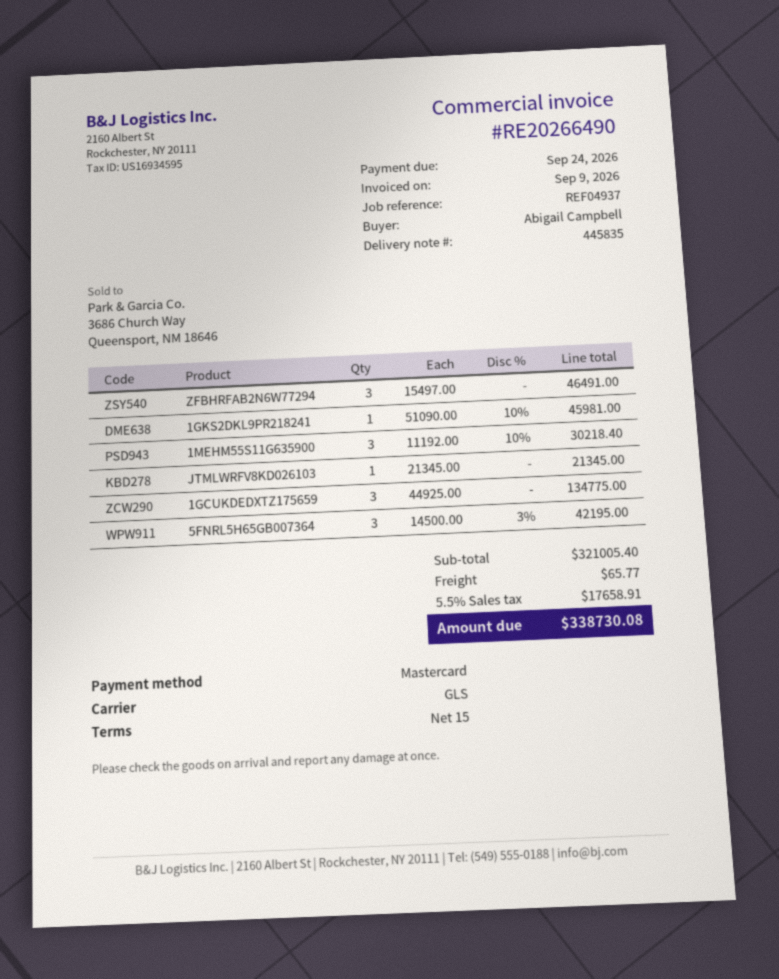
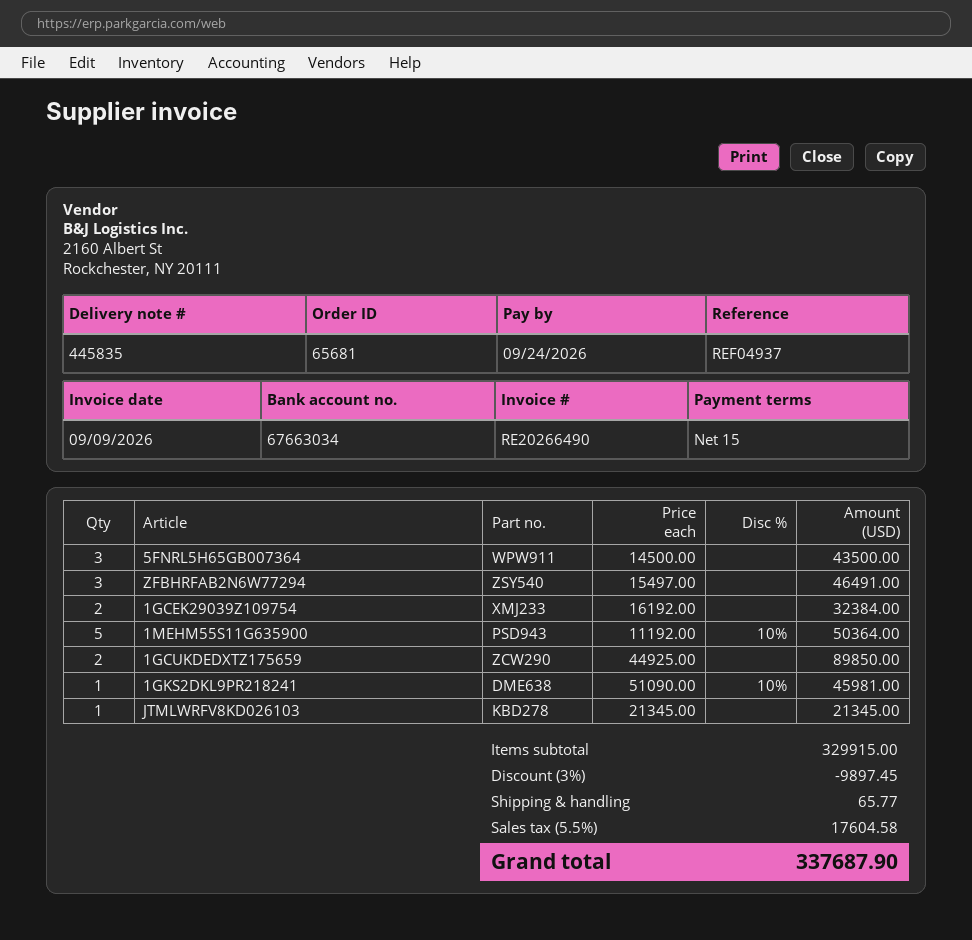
1MEHM55S11G635900: 3 x 11192.00 - 10% = 30218.40 -> 5 x 11192.00 - 10% = 50364.00
1GCUKDEDXTZ175659: 3 x 44925.00 = 134775.00 -> 2 x 44925.00 = 89850.00
5FNRL5H65GB007364: 3 x 14500.00 - 3% = 42195.00 -> 3 x 14500.00 = 43500.00
1GCEK29039Z109754: none -> 2 x 16192.00 = 32384.00
subtotal: 321005.40 -> 329915.00
discount: none -> 3% = 9897.45
tax: 5.5% = 17658.91 -> 5.5% = 17604.58
total: 338730.08 -> 337687.90

